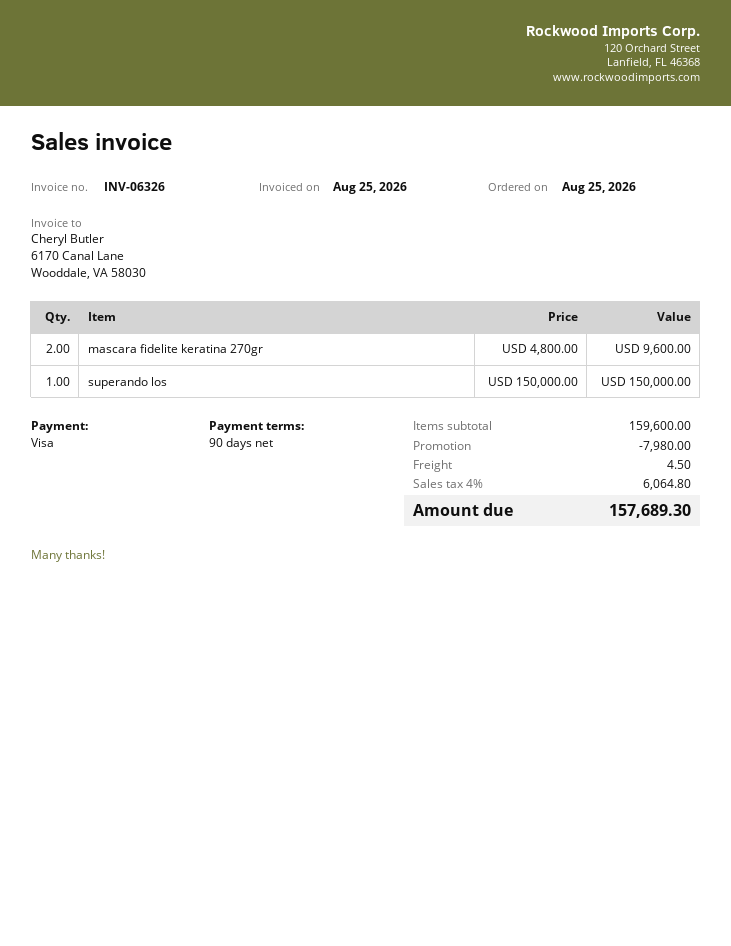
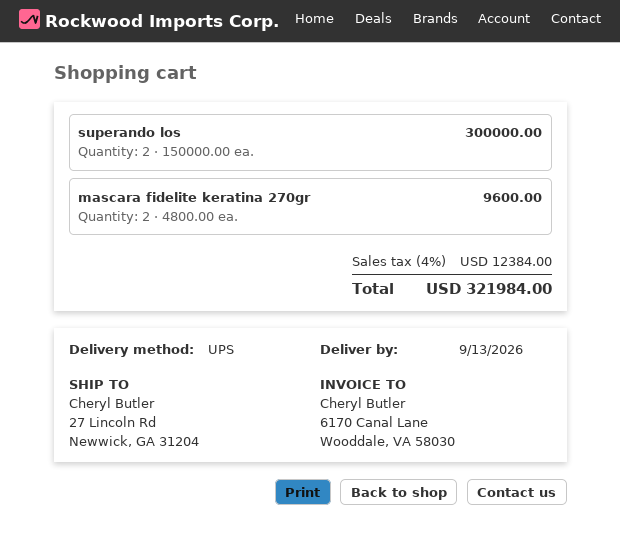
superando los: 1 x 150000.00 = 150000.00 -> 2 x 150000.00 = 300000.00
discount: 7980.00 -> none
shipping: 4.50 -> none
tax: 4% = 6064.80 -> 4% = 12384.00
total: 157689.30 -> 321984.00

